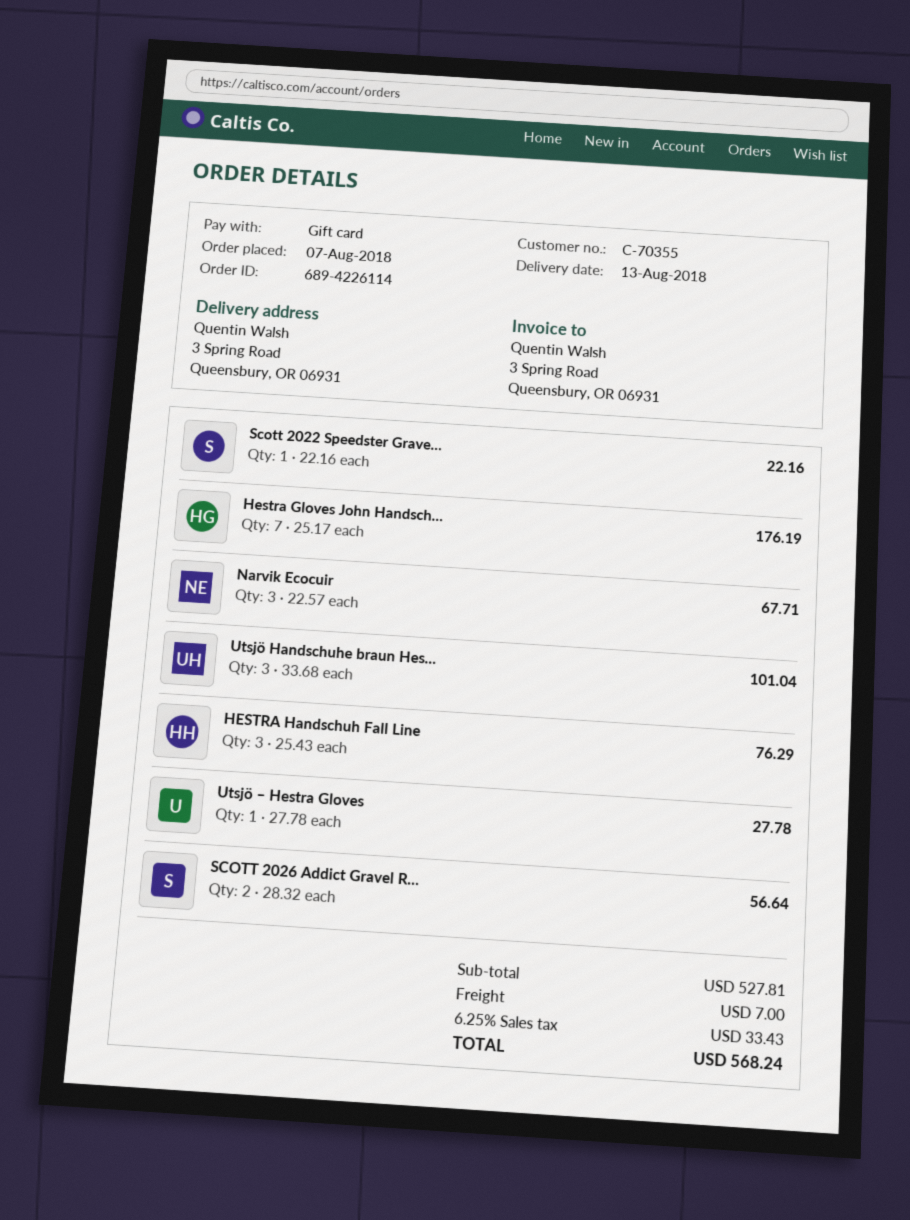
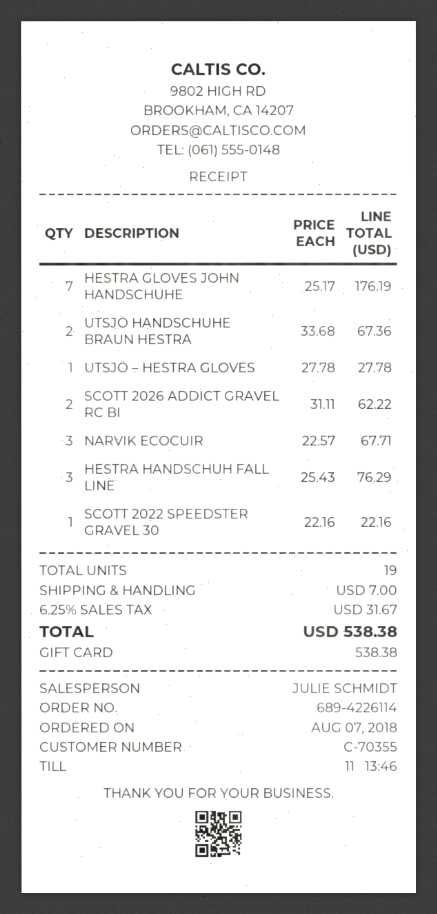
Utsjö Handschuhe braun Hes...: 3 x 33.68 = 101.04 -> 2 x 33.68 = 67.36
SCOTT 2026 Addict Gravel R...: 2 x 28.32 = 56.64 -> 2 x 31.11 = 62.22
tax: 6.25% = 33.43 -> 6.25% = 31.67
total: 568.24 -> 538.38

